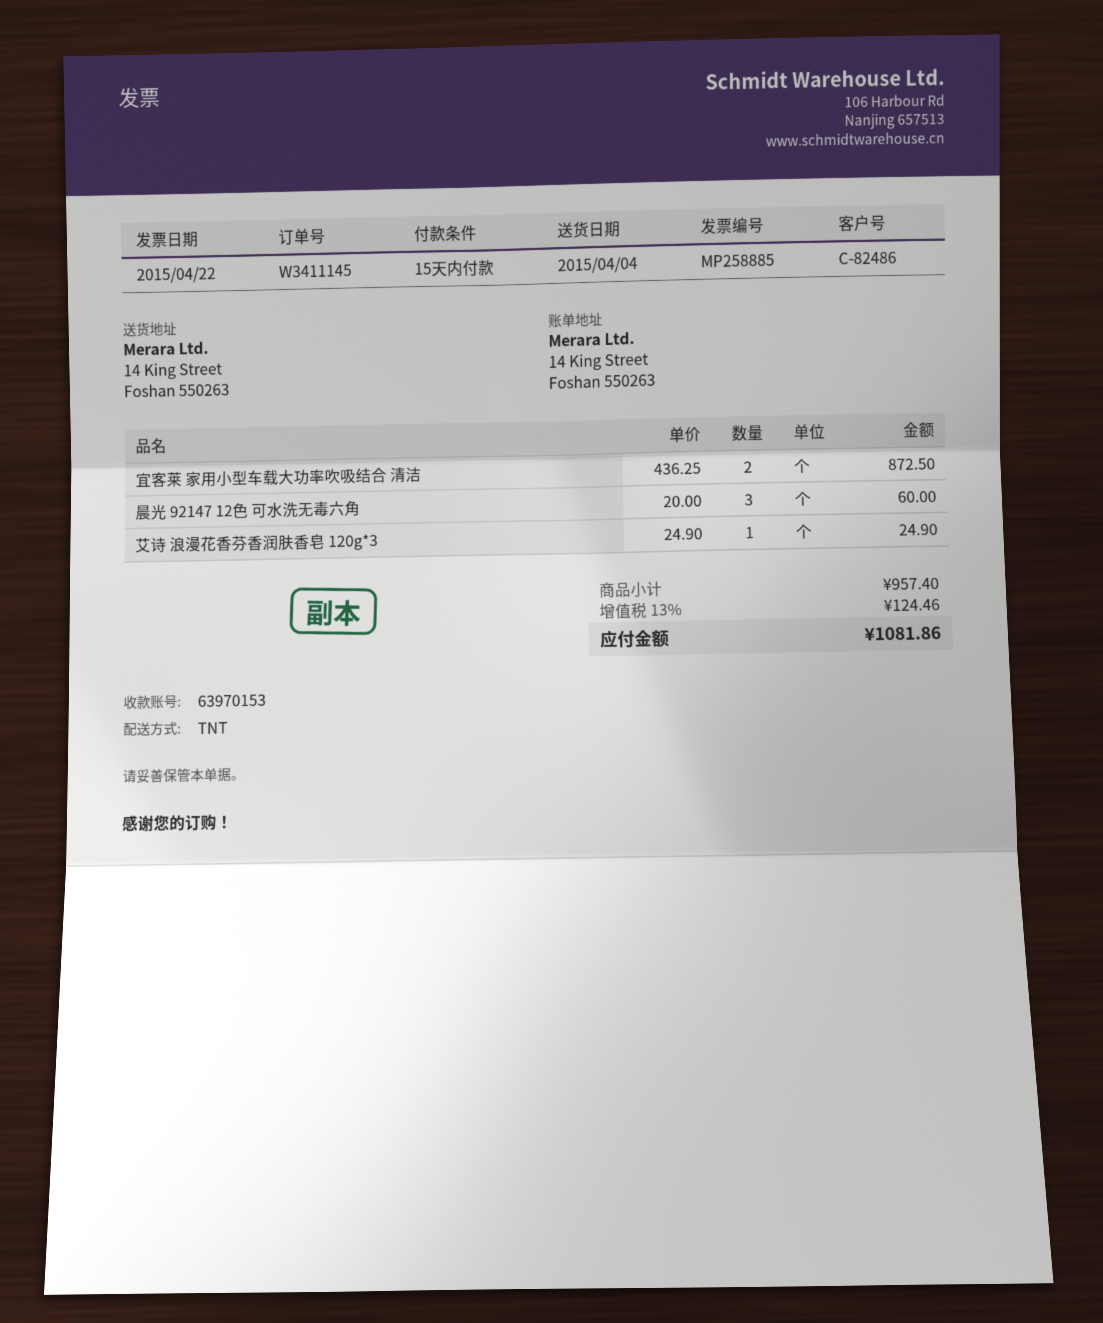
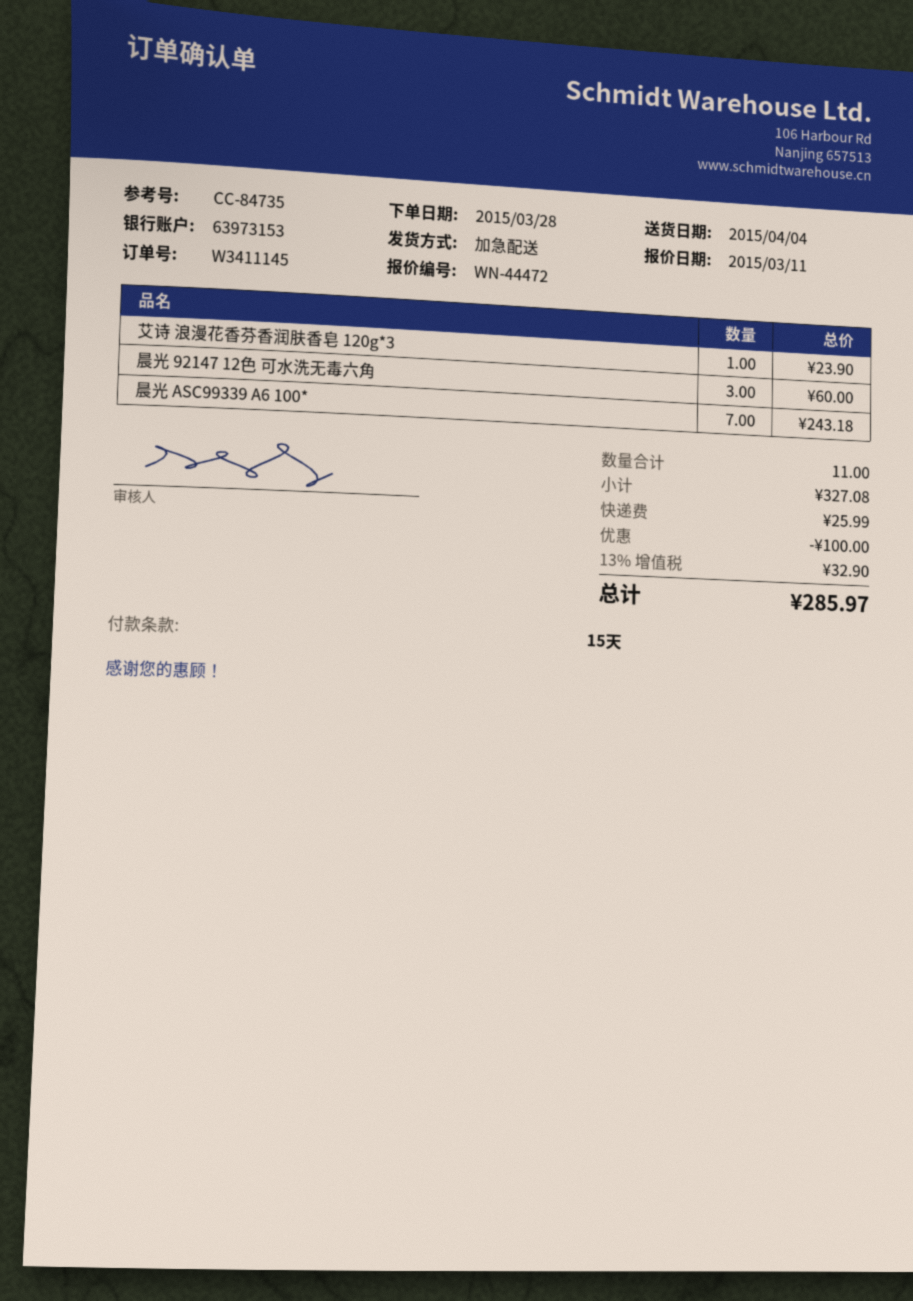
bank account: 63970153 -> 63973153
shipping method: TNT -> express
宜客莱 家用小型车载大功率吹吸结合 清洁: 2 for 872.50 -> none
艾诗 浪漫花香芬香润肤香皂 120g*3: 1 for 24.90 -> 1 for 23.90
晨光 ASC99339 A6 100*: none -> 7 for 243.18
subtotal: 957.40 -> 327.08
discount: none -> 100.00
shipping: none -> 25.99
tax: 13% = 124.46 -> 13% = 32.90
total: 1081.86 -> 285.97

